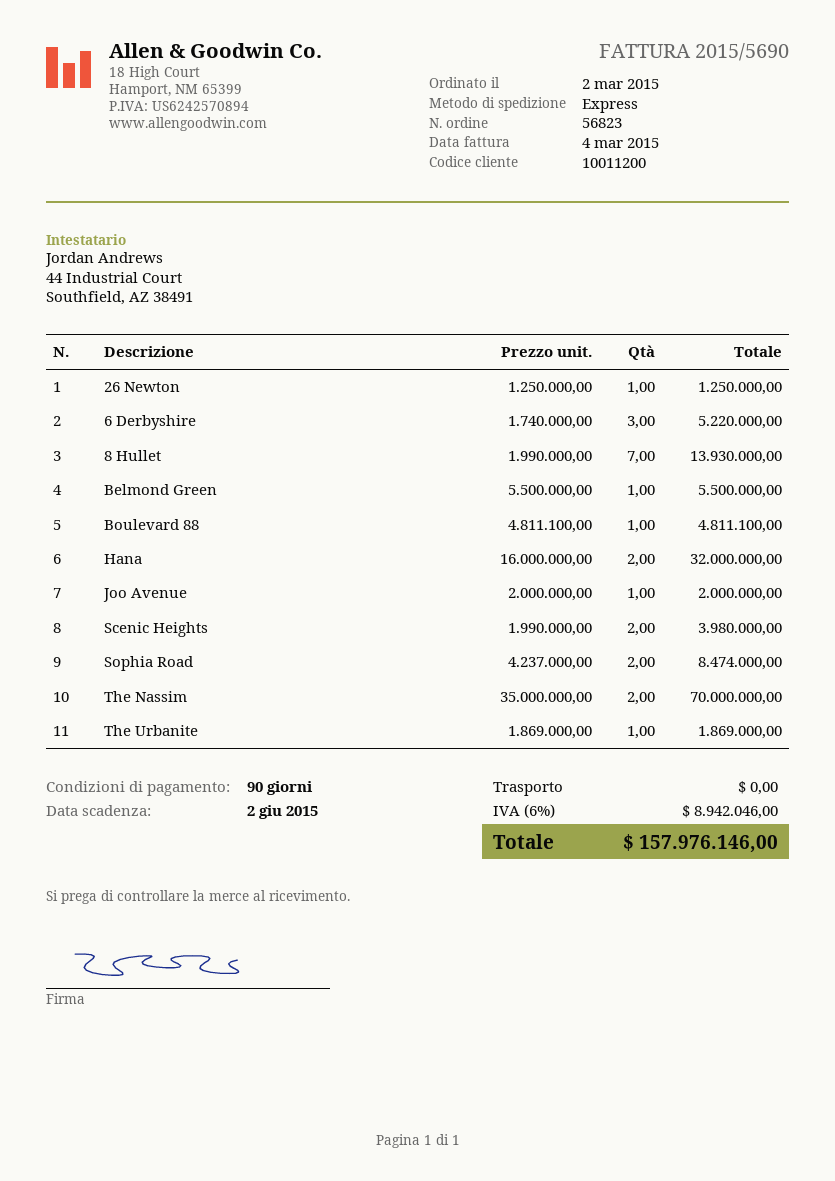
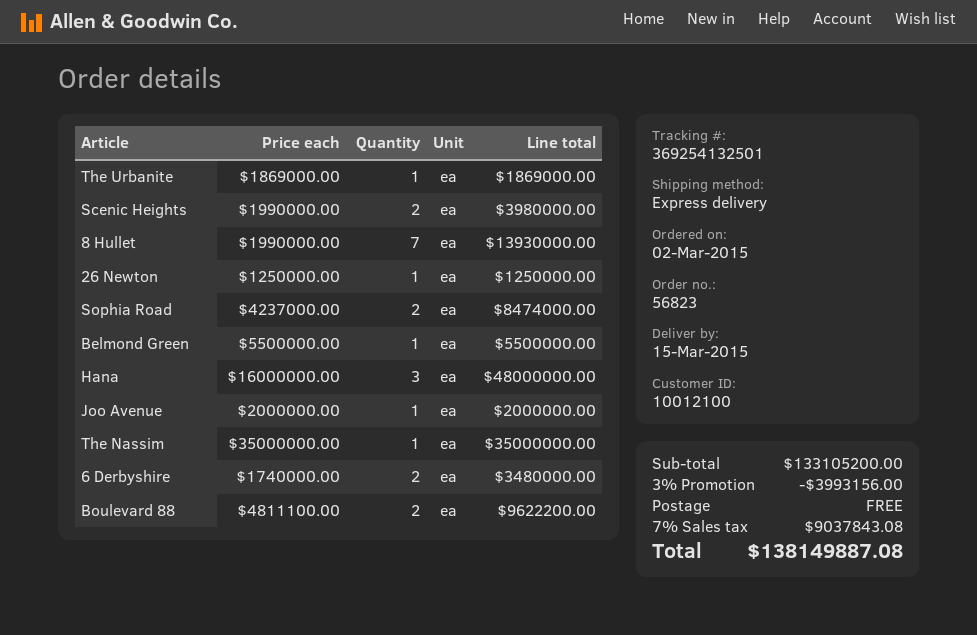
customer number: 10011200 -> 10012100
6 Derbyshire: 3 x 1740000.00 = 5220000.00 -> 2 x 1740000.00 = 3480000.00
Boulevard 88: 1 x 4811100.00 = 4811100.00 -> 2 x 4811100.00 = 9622200.00
Hana: 2 x 16000000.00 = 32000000.00 -> 3 x 16000000.00 = 48000000.00
The Nassim: 2 x 35000000.00 = 70000000.00 -> 1 x 35000000.00 = 35000000.00
discount: none -> 3% = 3993156.00
tax: 6% = 8942046.00 -> 7% = 9037843.08
total: 157976146.00 -> 138149887.08

